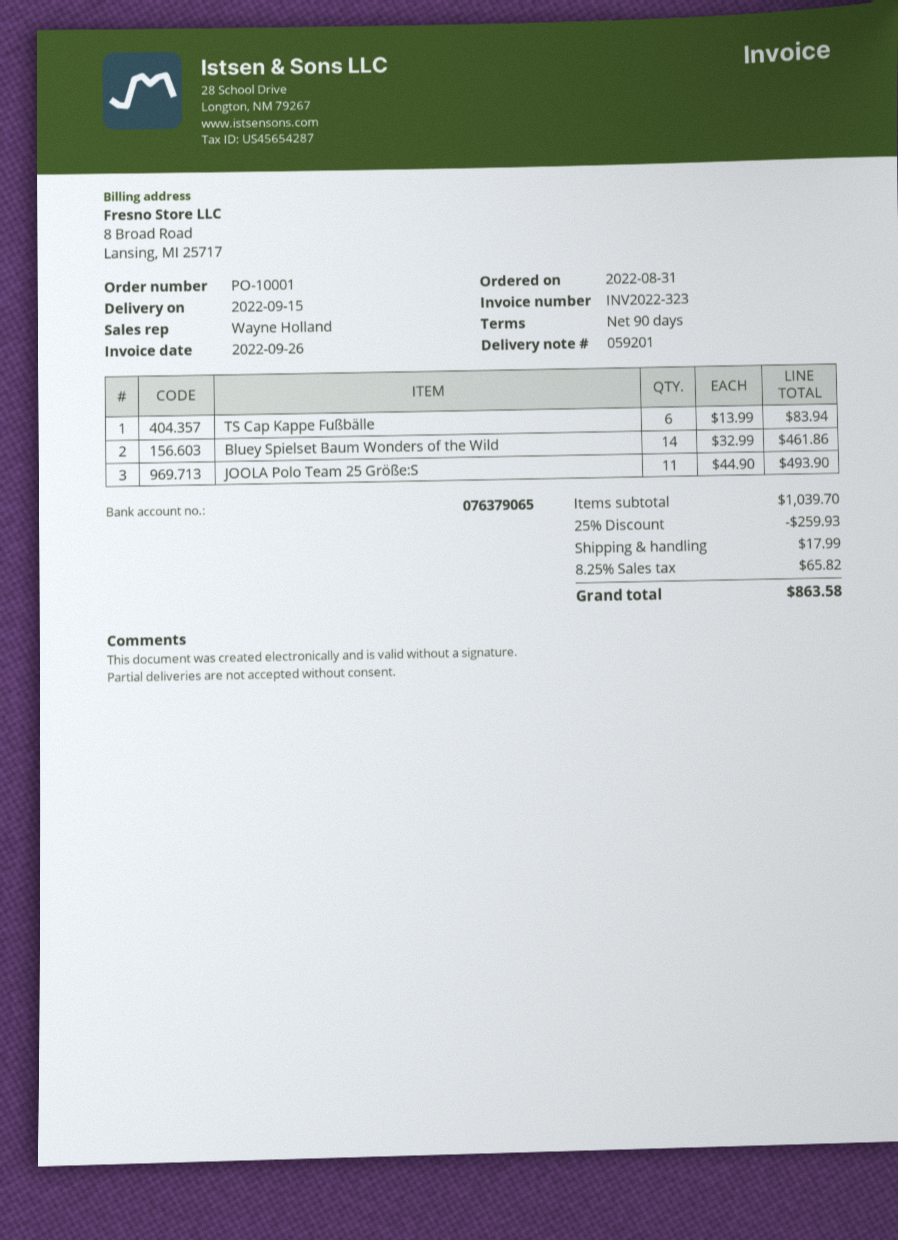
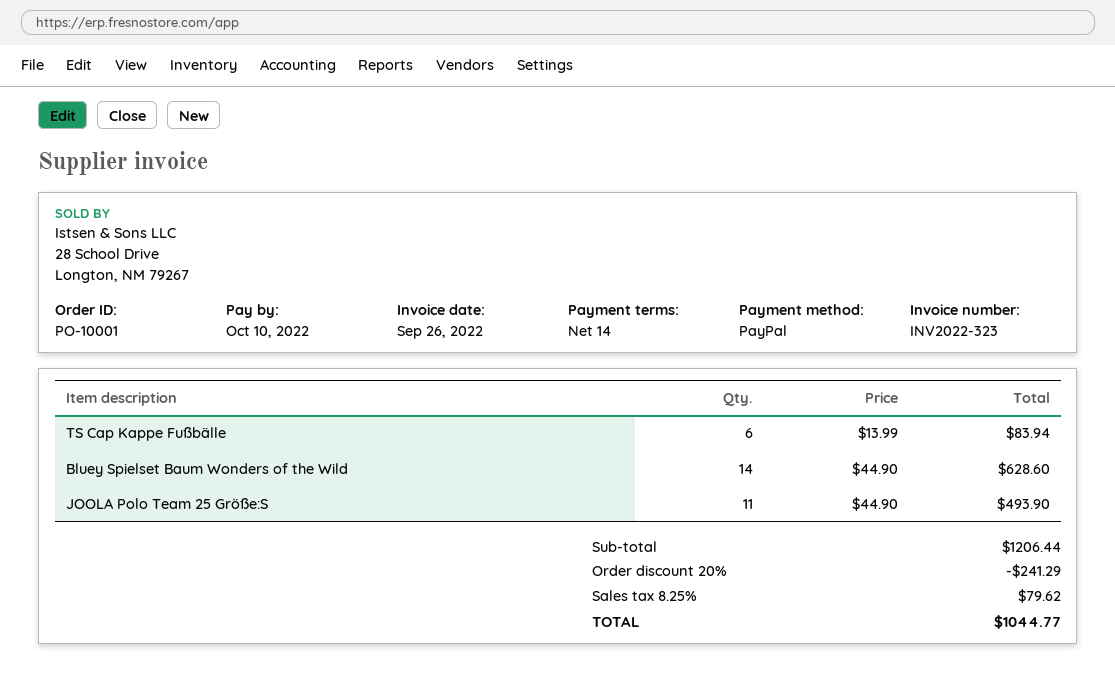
payment terms: 90 days -> 14 days
Bluey Spielset Baum Wonders of the Wild: 14 x 32.99 = 461.86 -> 14 x 44.90 = 628.60
subtotal: 1039.70 -> 1206.44
discount: 25% = 259.93 -> 20% = 241.29
shipping: 17.99 -> none
tax: 8.25% = 65.82 -> 8.25% = 79.62
total: 863.58 -> 1044.77

